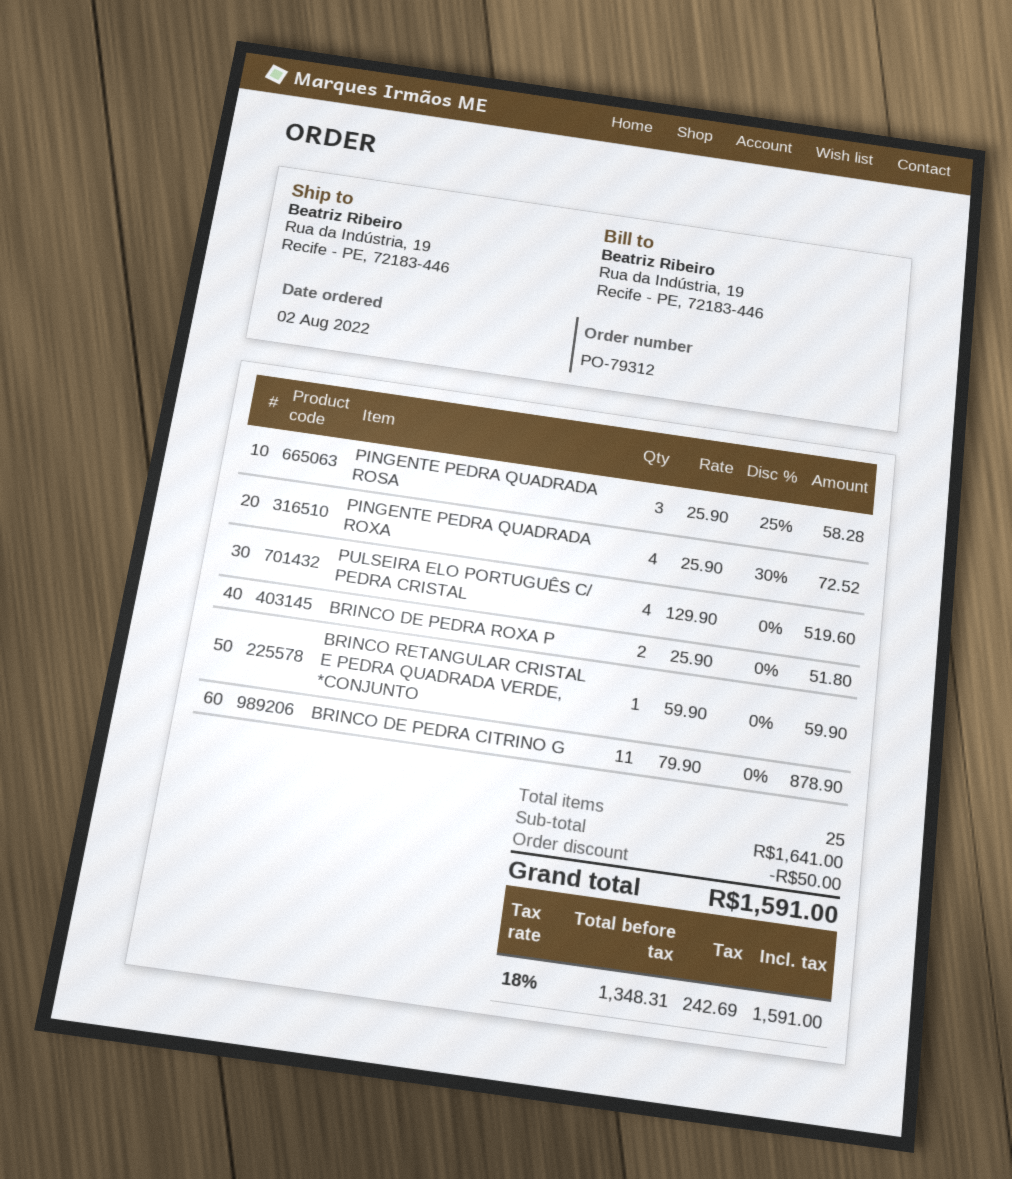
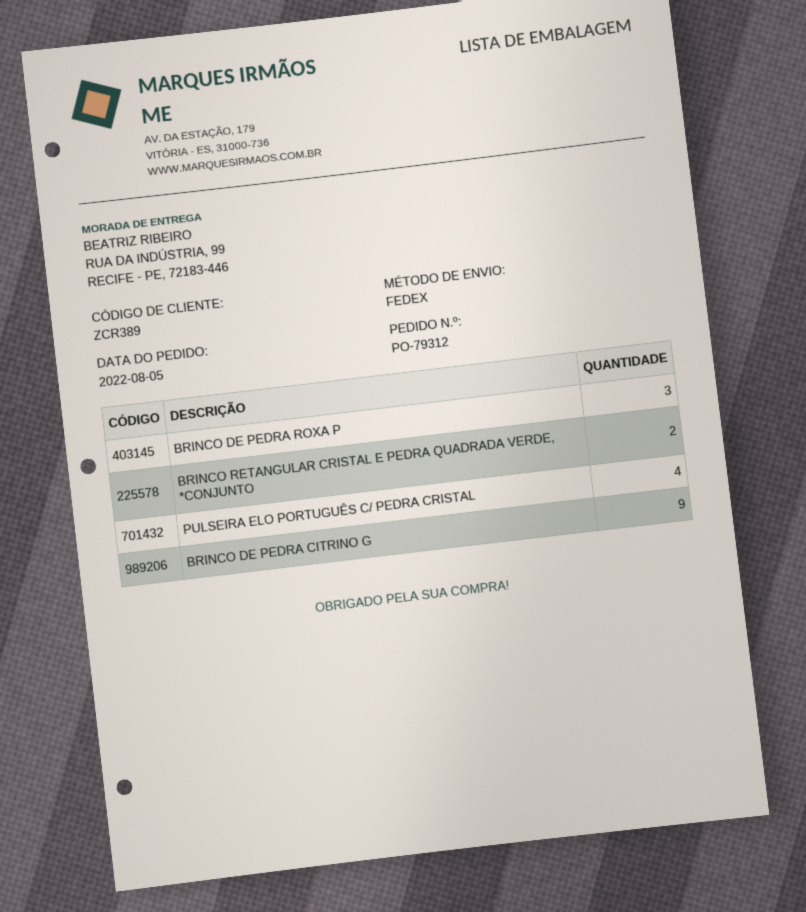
order date: 2022-08-02 -> 2022-08-05
ship to: Rua da Indústria, 19, Recife - PE, 72183-446 -> RUA DA INDÚSTRIA, 99, RECIFE - PE, 72183-446
PINGENTE PEDRA QUADRADA ROSA: 3 -> none
PINGENTE PEDRA QUADRADA ROXA: 4 -> none
BRINCO DE PEDRA ROXA P: 2 -> 3
BRINCO RETANGULAR CRISTAL E PEDRA QUADRADA VERDE, *CONJUNTO: 1 -> 2
BRINCO DE PEDRA CITRINO G: 11 -> 9

